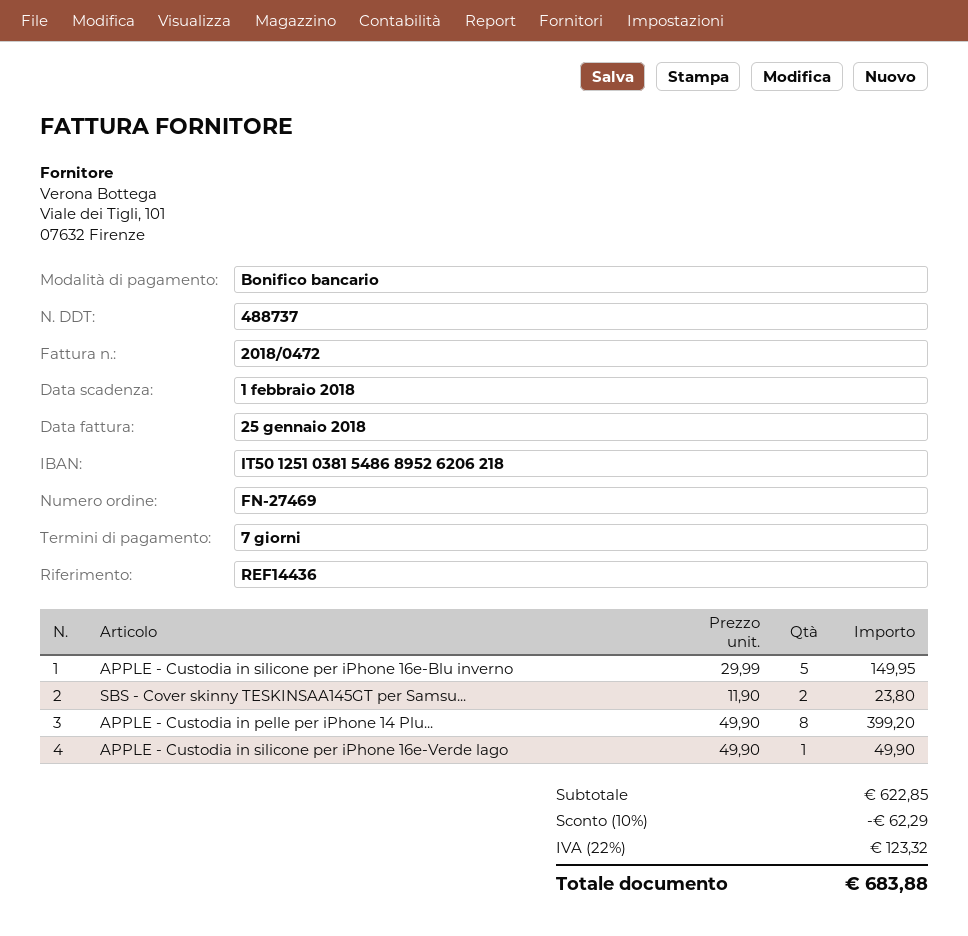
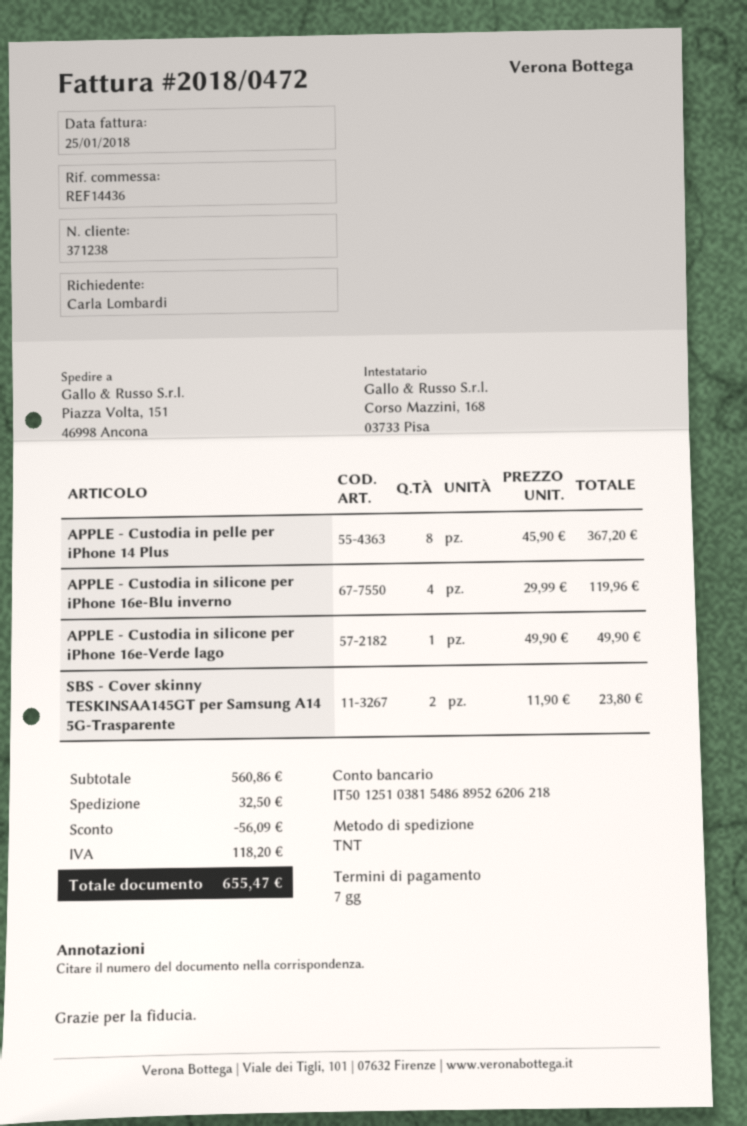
APPLE - Custodia in silicone per iPhone 16e-Blu inverno: 5 x 29.99 = 149.95 -> 4 x 29.99 = 119.96
APPLE - Custodia in pelle per iPhone 14 Plu...: 8 x 49.90 = 399.20 -> 8 x 45.90 = 367.20
subtotal: 622.85 -> 560.86
discount: 62.29 -> 56.09
shipping: none -> 32.50
tax: 123.32 -> 118.20
total: 683.88 -> 655.47

